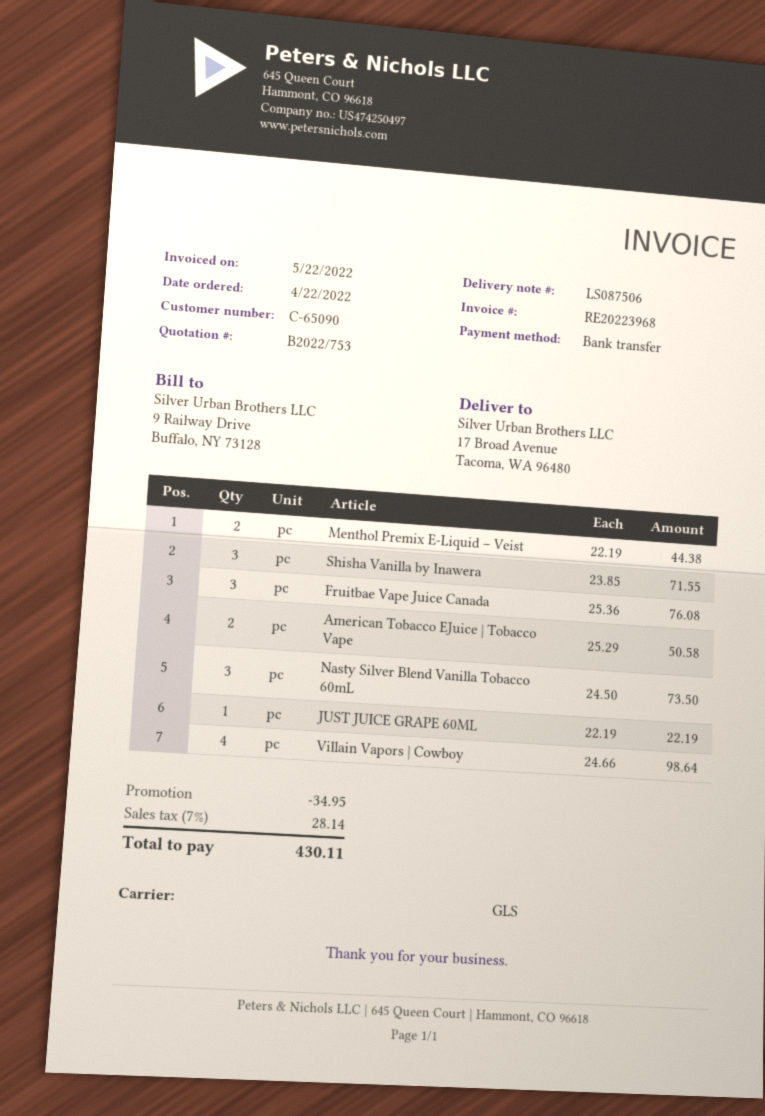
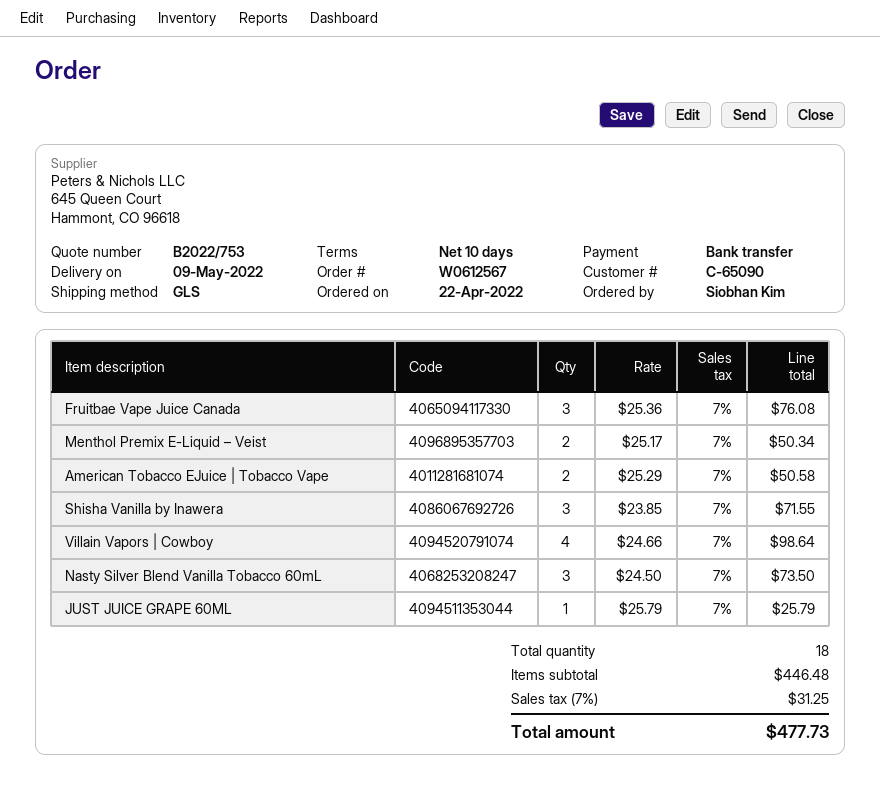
Menthol Premix E-Liquid – Veist: 2 x 22.19 = 44.38 -> 2 x 25.17 = 50.34
JUST JUICE GRAPE 60ML: 1 x 22.19 = 22.19 -> 1 x 25.79 = 25.79
discount: 34.95 -> none
tax: 7% = 28.14 -> 7% = 31.25
total: 430.11 -> 477.73

